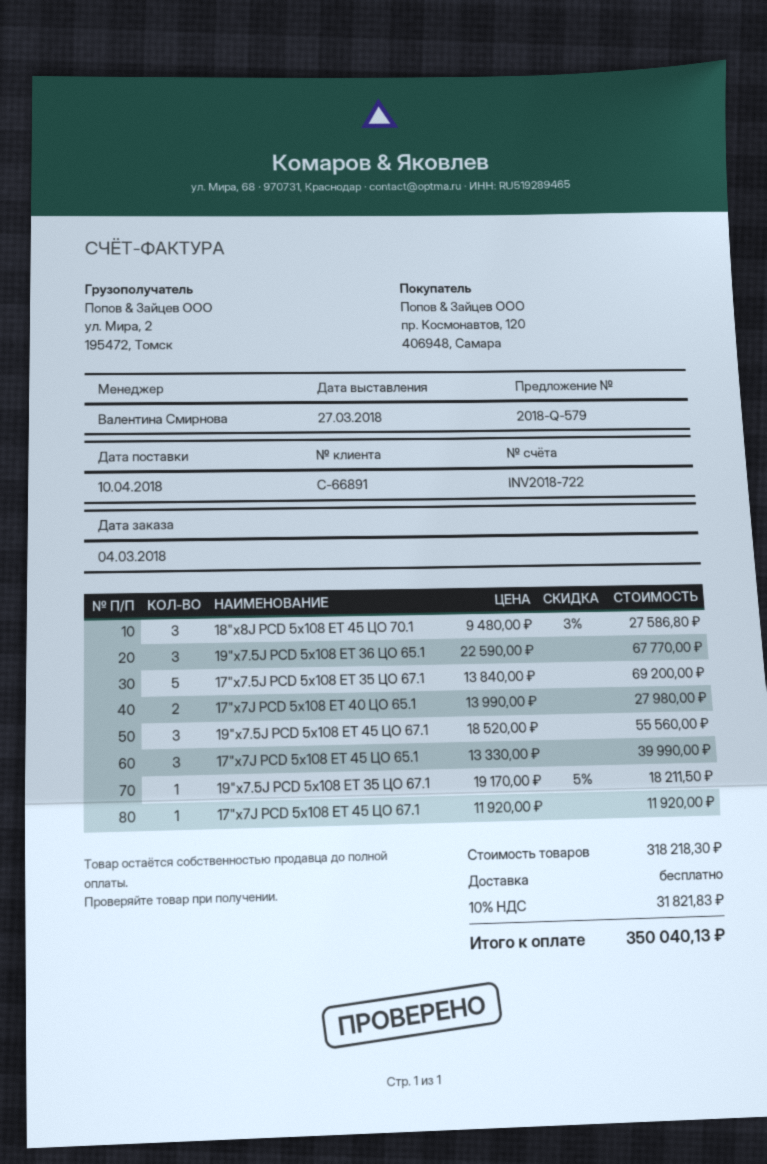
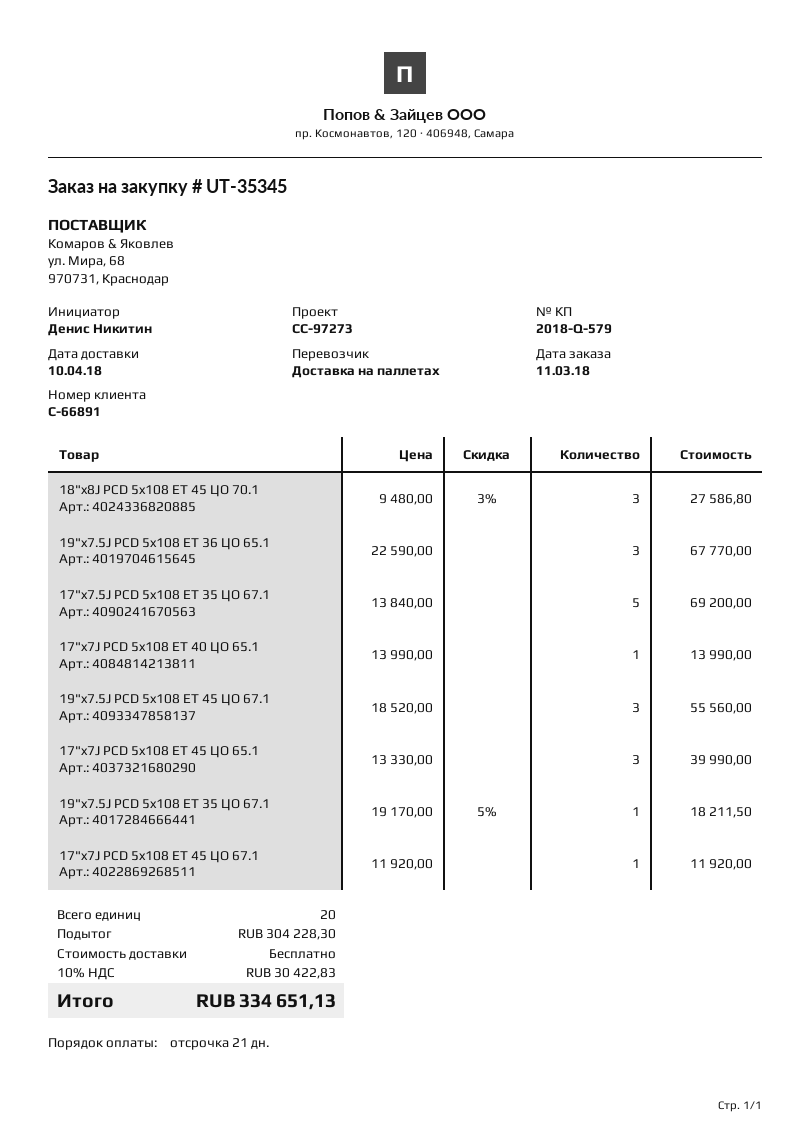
order date: 2018-03-04 -> 2018-03-11
17"x7J PCD 5x108 ЕТ 40 ЦО 65.1: 2 x 13990.00 = 27980.00 -> 1 x 13990.00 = 13990.00
subtotal: 318218.30 -> 304228.30
tax: 10% = 31821.83 -> 10% = 30422.83
total: 350040.13 -> 334651.13

